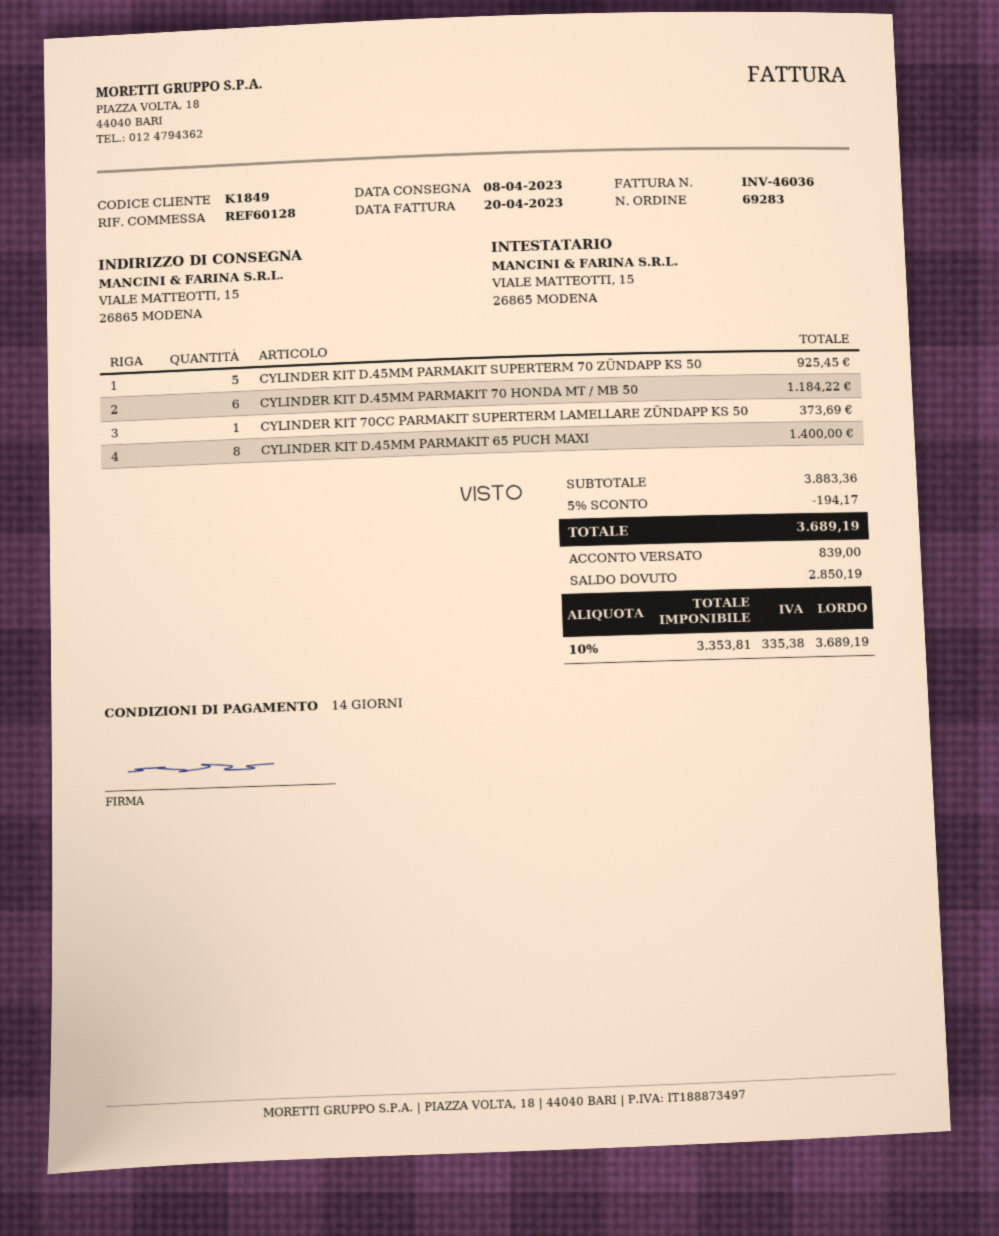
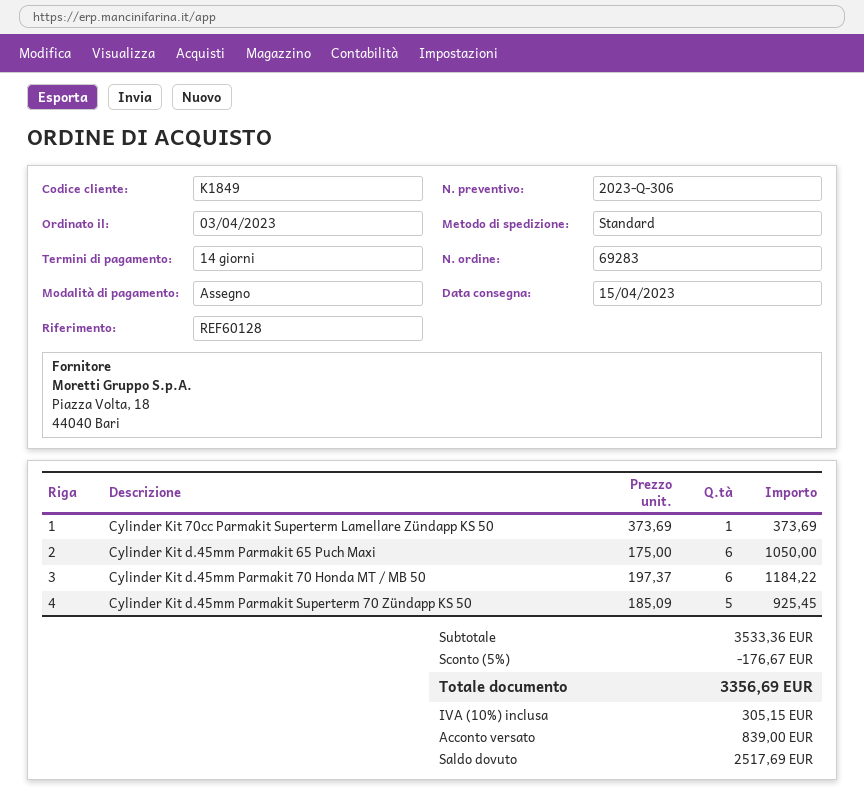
delivery date: 2023-04-08 -> 2023-04-15
CYLINDER KIT D.45MM PARMAKIT 65 PUCH MAXI: 8 for 1400.00 -> 6 for 1050.00
subtotal: 3883.36 -> 3533.36
discount: 5% = 194.17 -> 5% = 176.67
tax: 10% = 335.38 -> 10% = 305.15
total: 3689.19 -> 3356.69
balance: 2850.19 -> 2517.69

